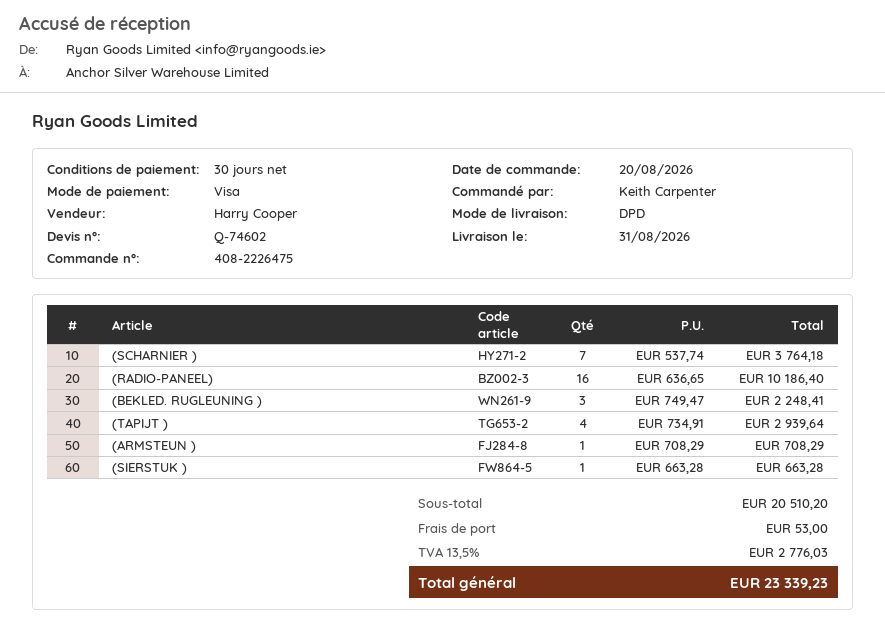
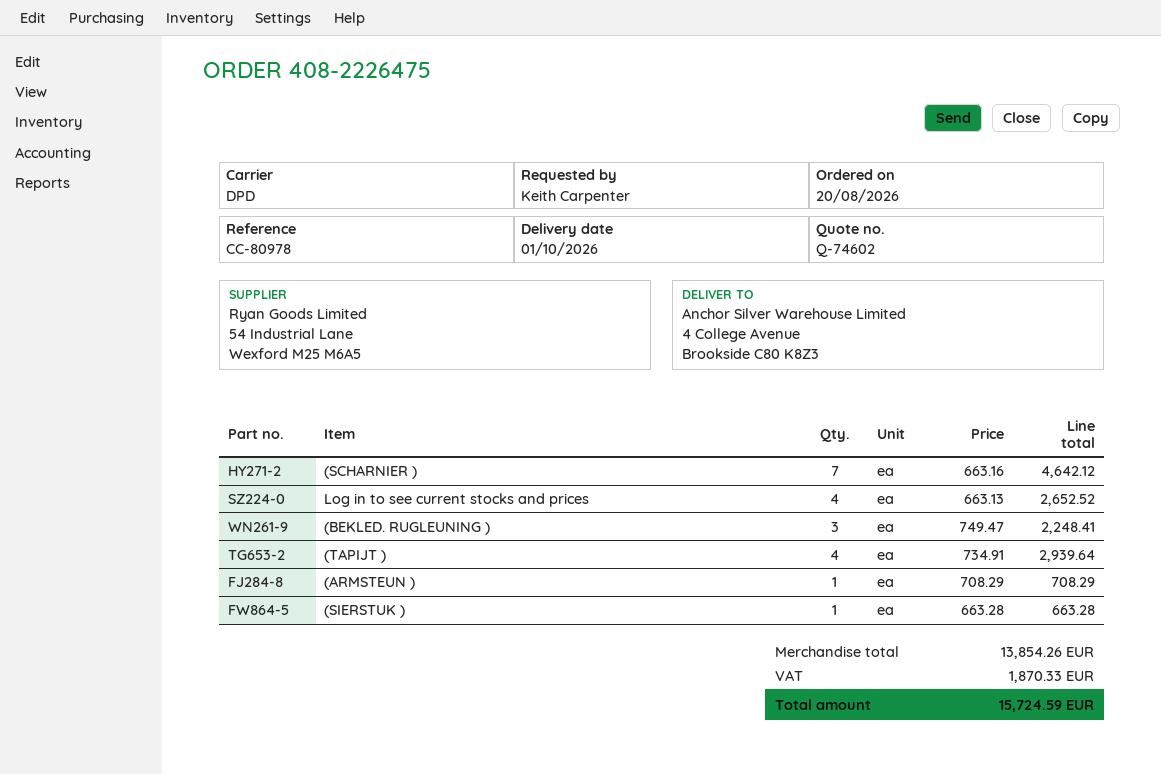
delivery date: 2026-08-31 -> 2026-10-01
(SCHARNIER ): 7 x 537.74 = 3764.18 -> 7 x 663.16 = 4642.12
(RADIO-PANEEL): 16 x 636.65 = 10186.40 -> none
Log in to see current stocks and prices: none -> 4 x 663.13 = 2652.52
subtotal: 20510.20 -> 13854.26
shipping: 53.00 -> none
tax: 2776.03 -> 1870.33
total: 23339.23 -> 15724.59

